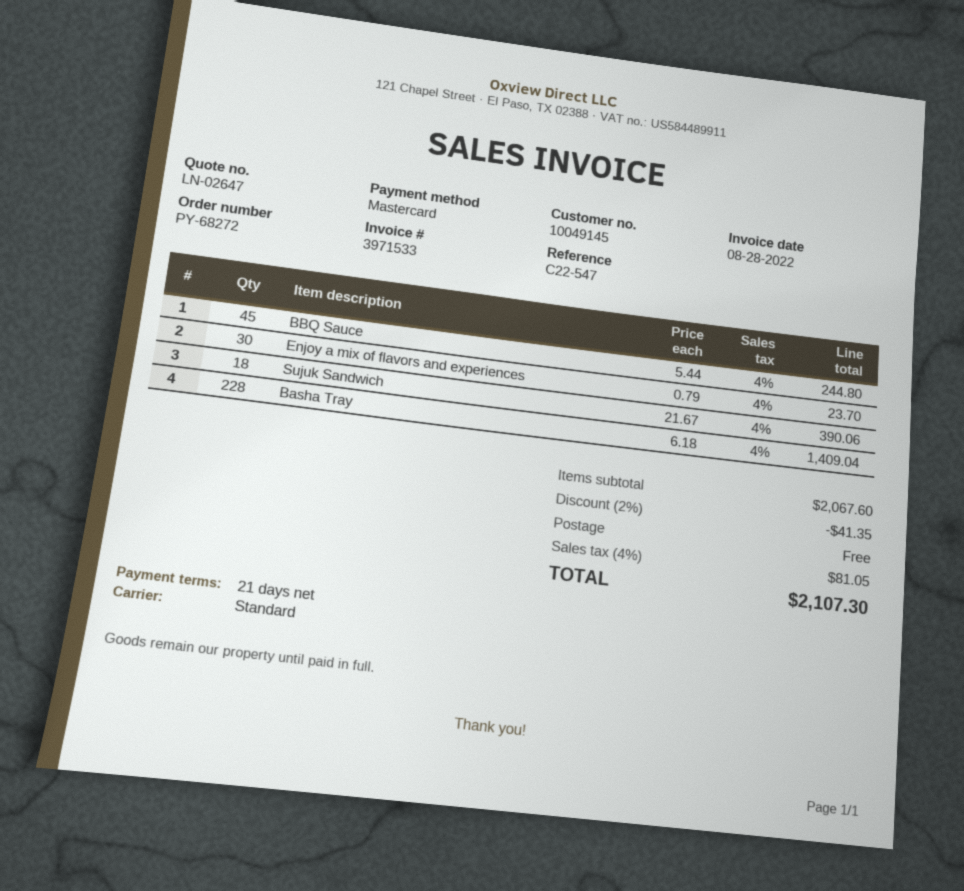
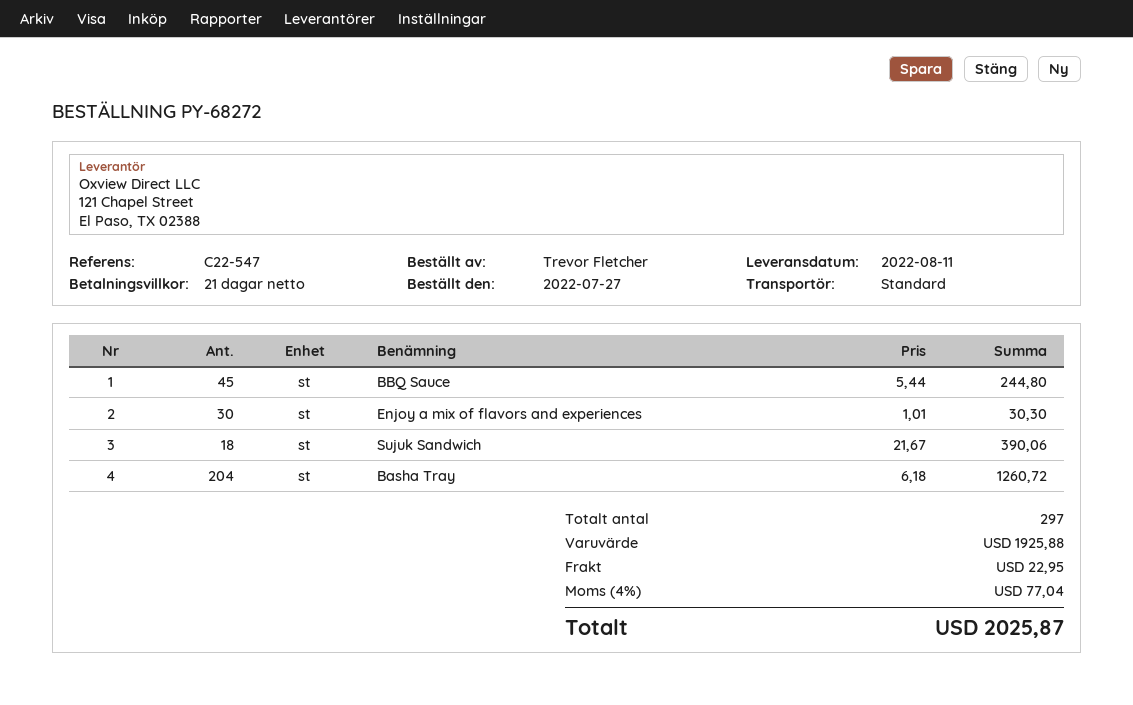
Enjoy a mix of flavors and experiences: 30 x 0.79 = 23.70 -> 30 x 1.01 = 30.30
Basha Tray: 228 x 6.18 = 1409.04 -> 204 x 6.18 = 1260.72
subtotal: 2067.60 -> 1925.88
discount: 2% = 41.35 -> none
shipping: 0.00 -> 22.95
tax: 4% = 81.05 -> 4% = 77.04
total: 2107.30 -> 2025.87

